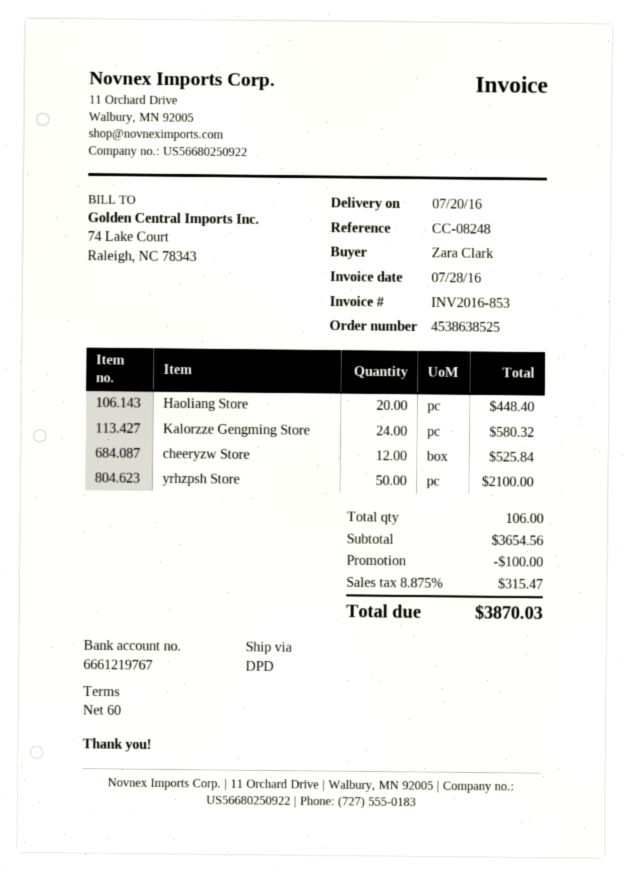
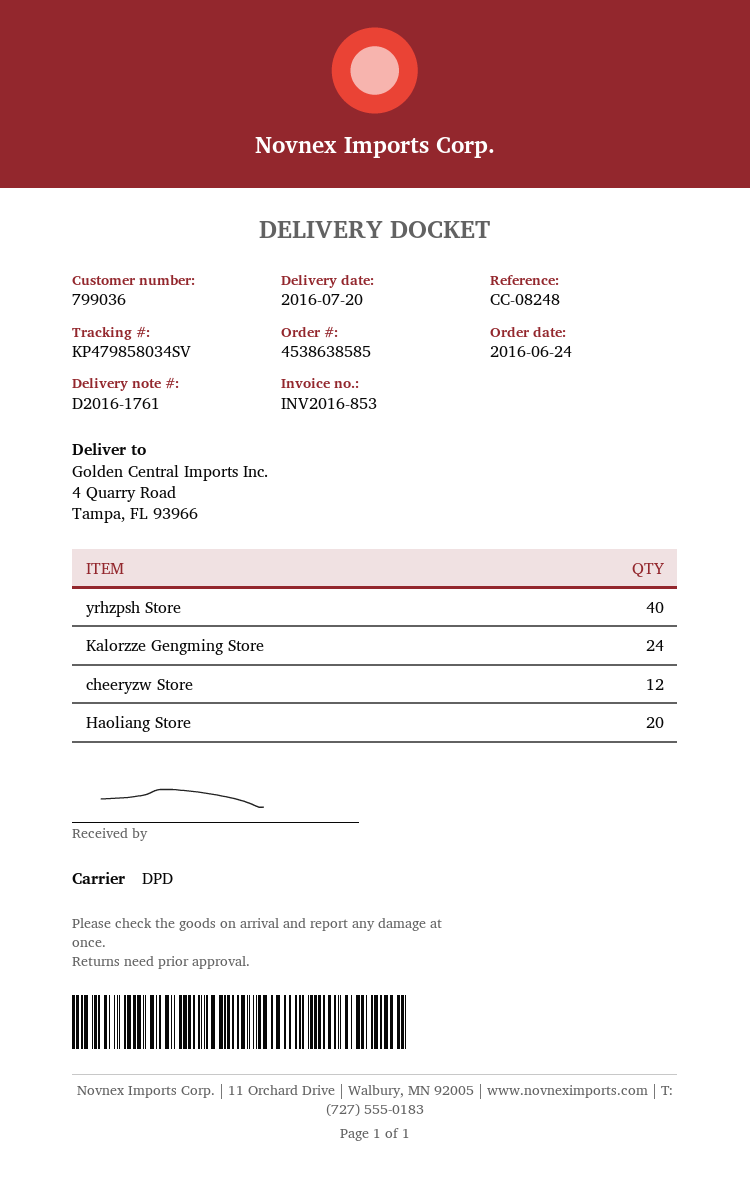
order number: 4538638525 -> 4538638585
yrhzpsh Store: 50 -> 40

